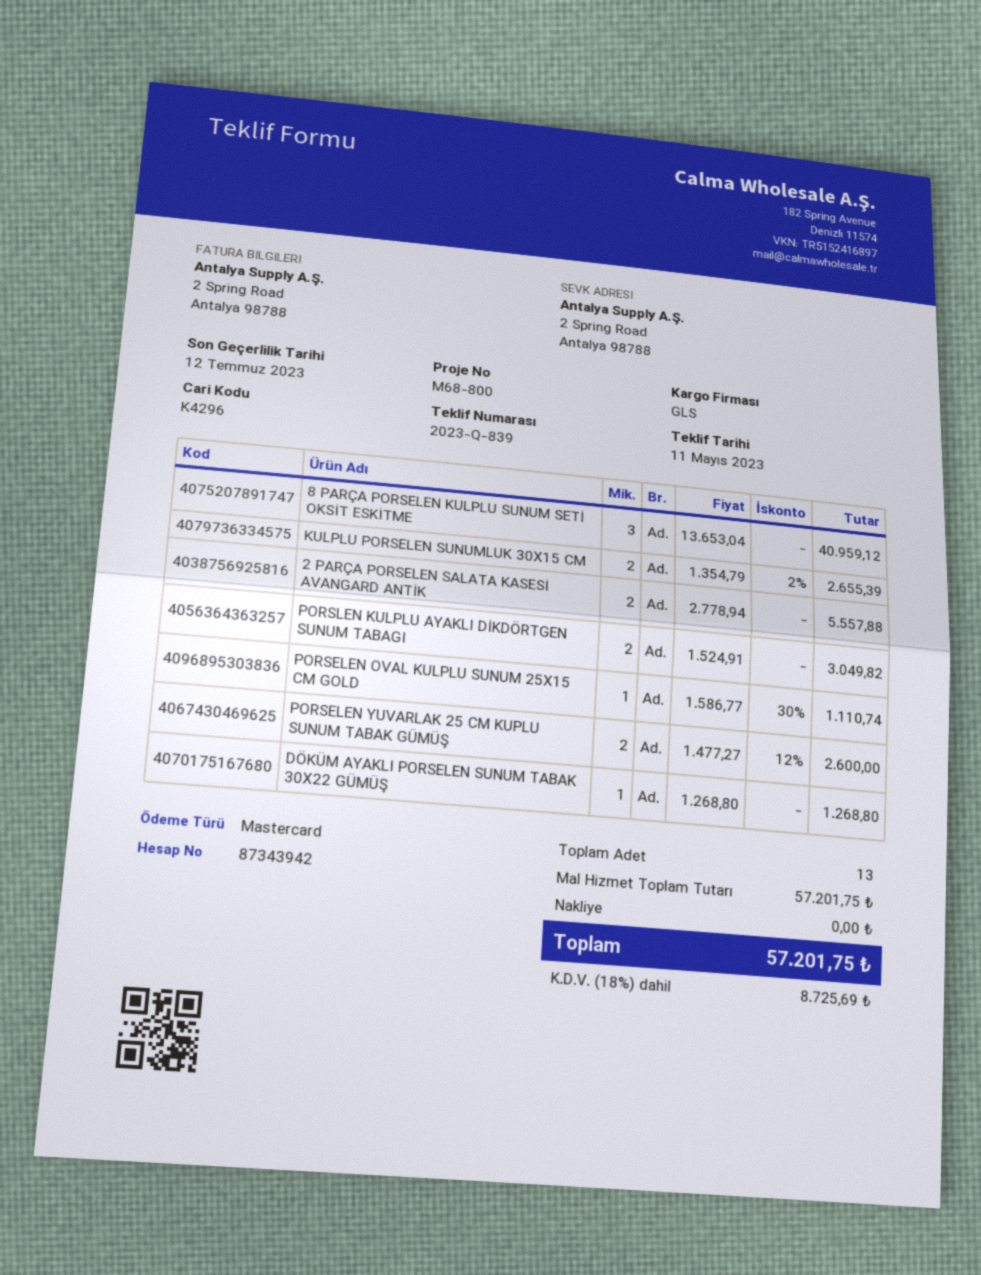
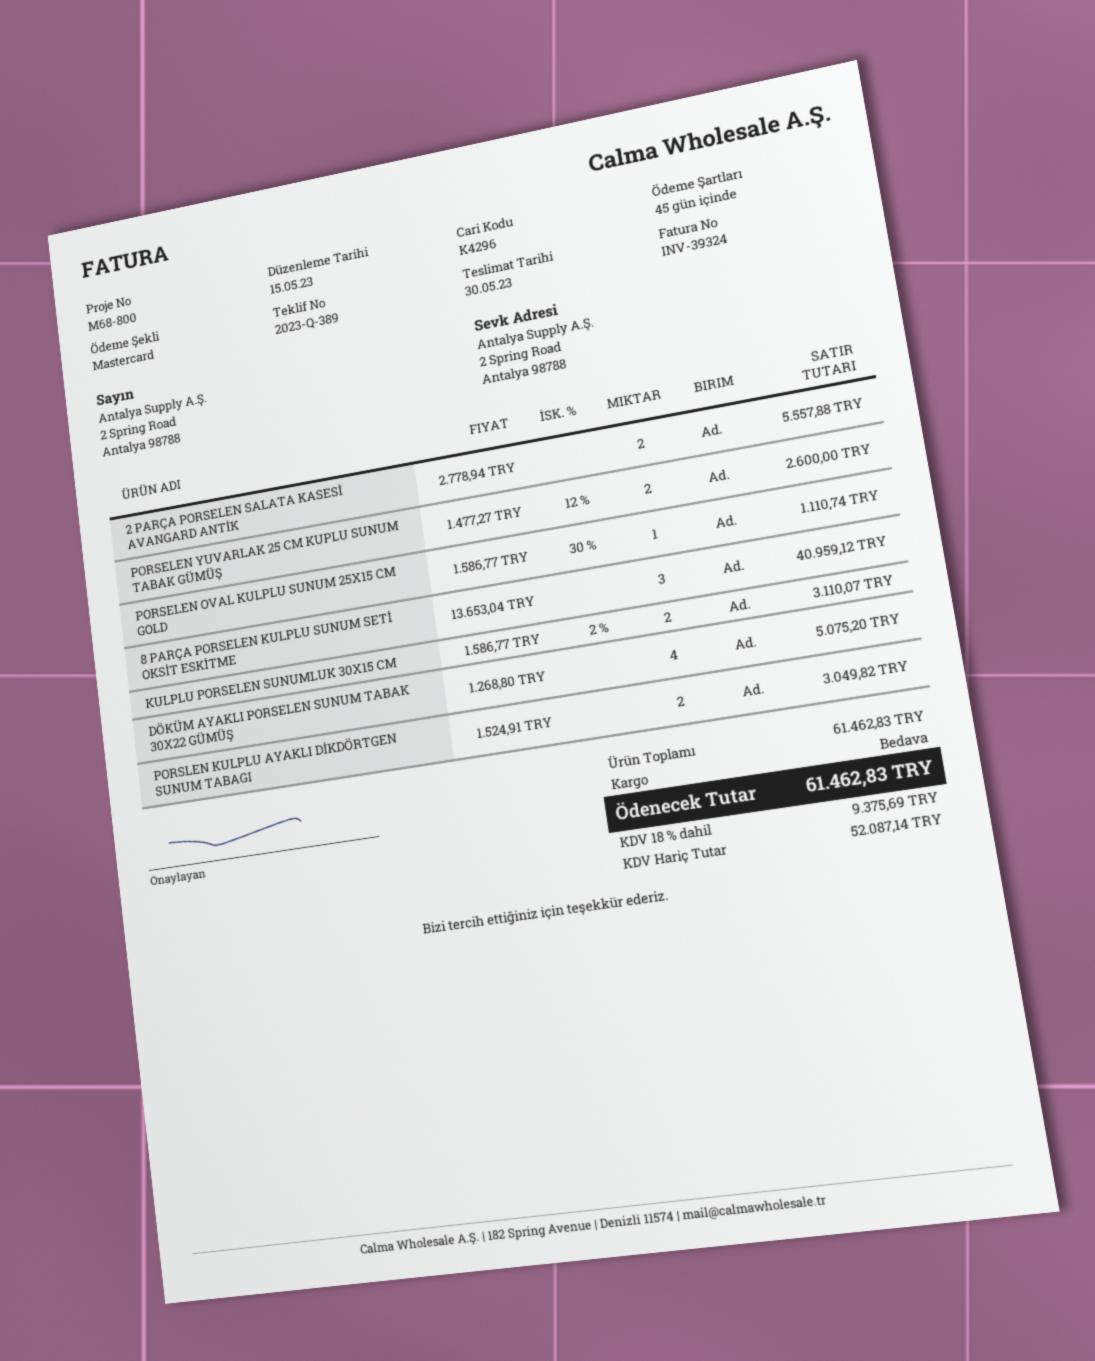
quote number: 2023-Q-839 -> 2023-Q-389
KULPLU PORSELEN SUNUMLUK 30X15 CM: 2 x 1354.79 - 2% = 2655.39 -> 2 x 1586.77 - 2% = 3110.07
DÖKÜM AYAKLI PORSELEN SUNUM TABAK 30X22 GÜMÜŞ: 1 x 1268.80 = 1268.80 -> 4 x 1268.80 = 5075.20
subtotal: 57201.75 -> 61462.83
tax: 18% = 8725.69 -> 18% = 9375.69
total: 57201.75 -> 61462.83

